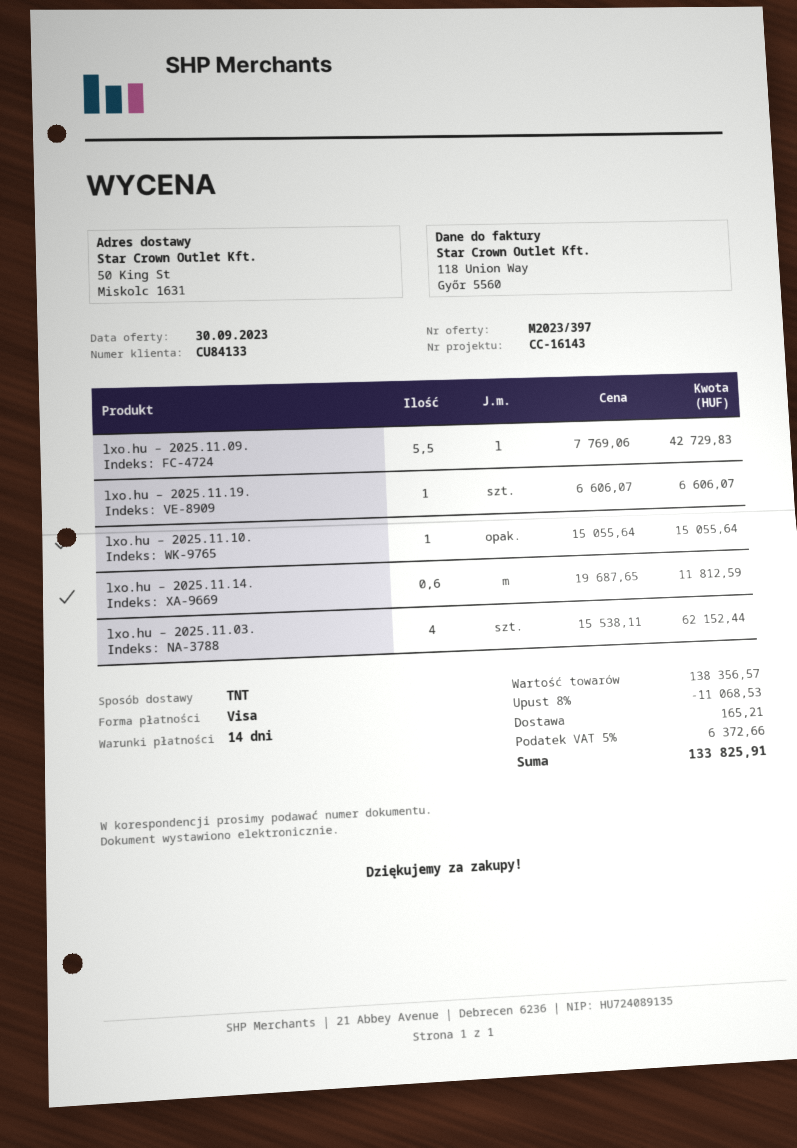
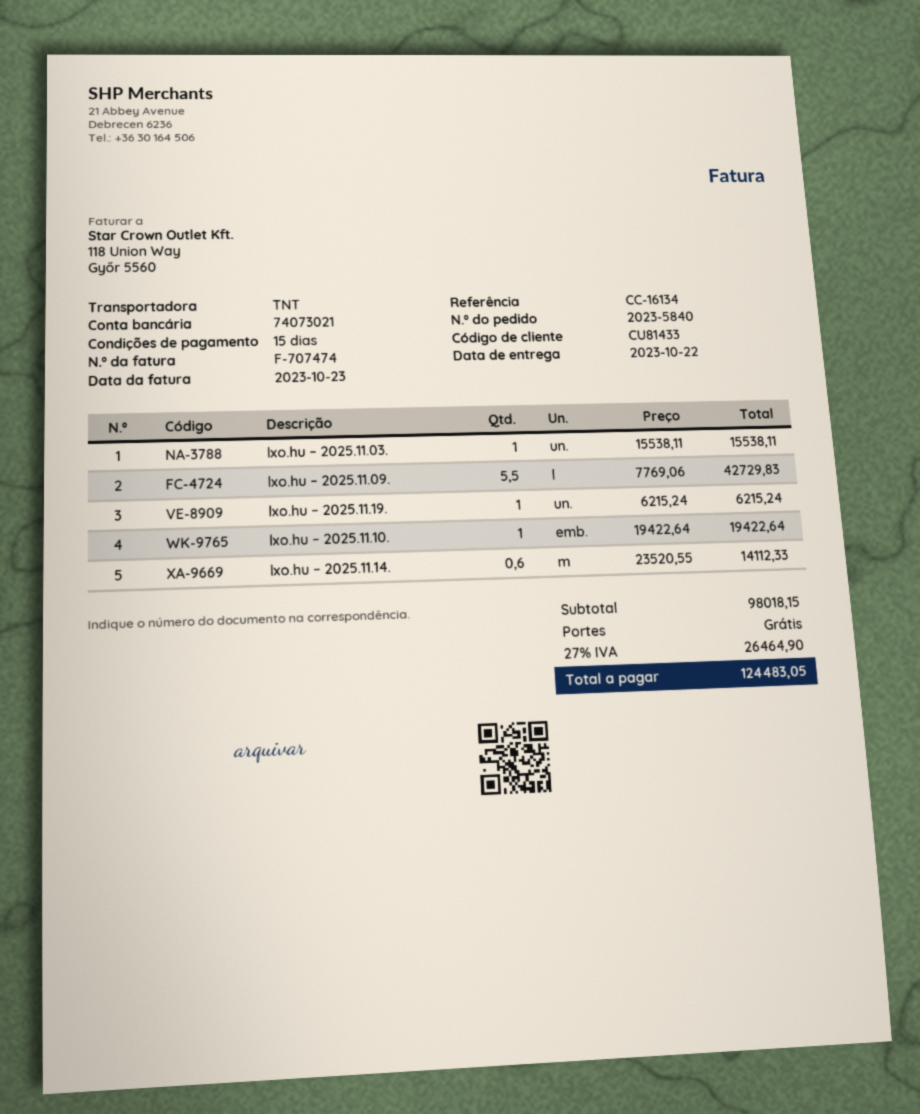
payment terms: 14 days -> 15 days
customer number: CU84133 -> CU81433
reference: CC-16143 -> CC-16134
lxo.hu – 2025.11.19.: 1 x 6606.07 = 6606.07 -> 1 x 6215.24 = 6215.24
lxo.hu – 2025.11.10.: 1 x 15055.64 = 15055.64 -> 1 x 19422.64 = 19422.64
lxo.hu – 2025.11.14.: 0.6 x 19687.65 = 11812.59 -> 0.6 x 23520.55 = 14112.33
lxo.hu – 2025.11.03.: 4 x 15538.11 = 62152.44 -> 1 x 15538.11 = 15538.11
subtotal: 138356.57 -> 98018.15
discount: 8% = 11068.53 -> none
shipping: 165.21 -> 0.00
tax: 5% = 6372.66 -> 27% = 26464.90
total: 133825.91 -> 124483.05

